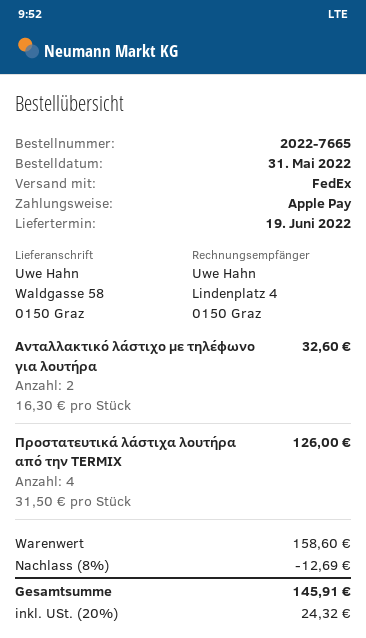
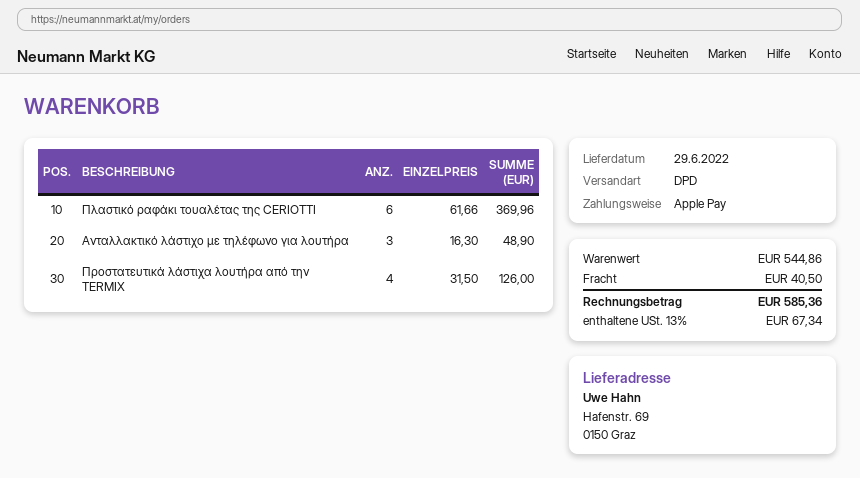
delivery date: 2022-06-19 -> 2022-06-29
shipping method: FedEx -> DPD
ship to: Waldgasse 58, 0150 Graz -> Hafenstr. 69, 0150 Graz
Ανταλλακτικό λάστιχο με τηλέφωνο για λουτήρα: 2 x 16.30 = 32.60 -> 3 x 16.30 = 48.90
Πλαστικό ραφάκι τουαλέτας της CERIOTTI: none -> 6 x 61.66 = 369.96
subtotal: 158.60 -> 544.86
discount: 8% = 12.69 -> none
shipping: none -> 40.50
tax: 20% = 24.32 -> 13% = 67.34
total: 145.91 -> 585.36

